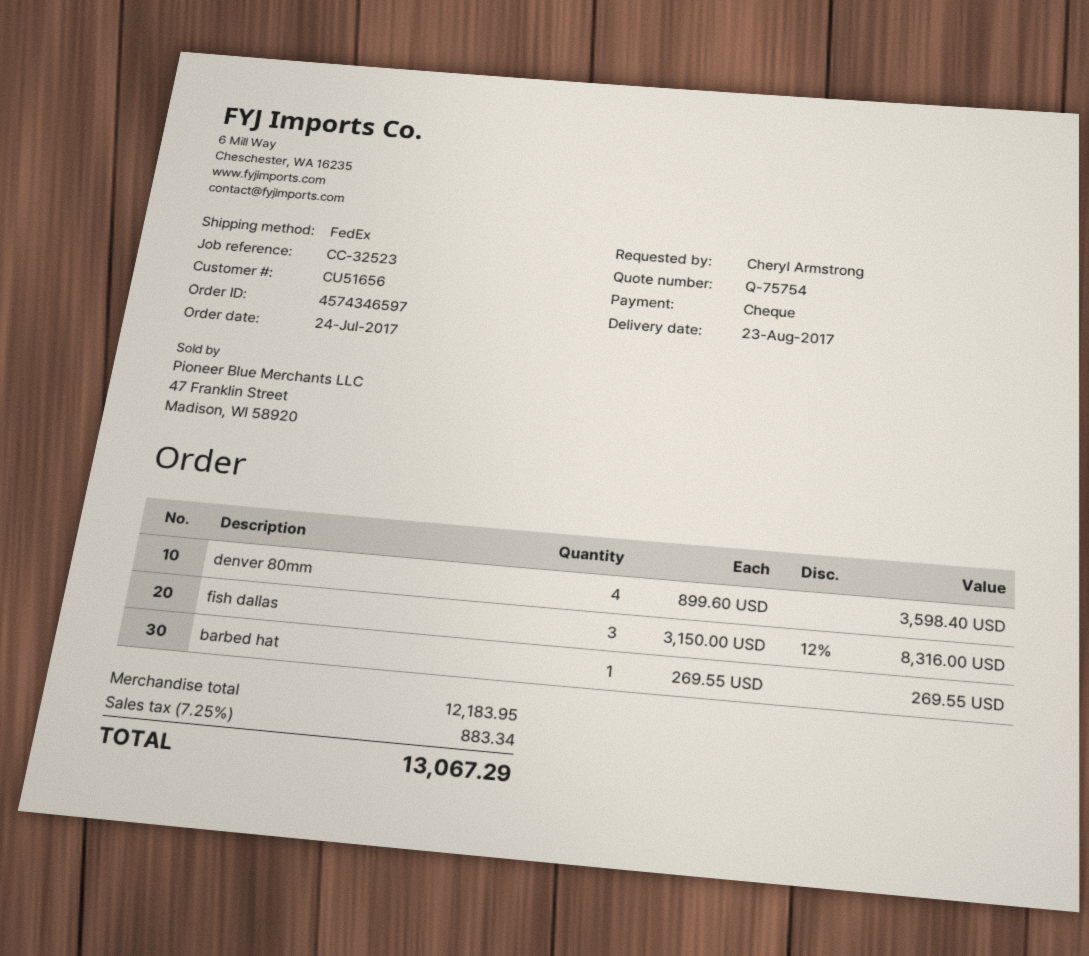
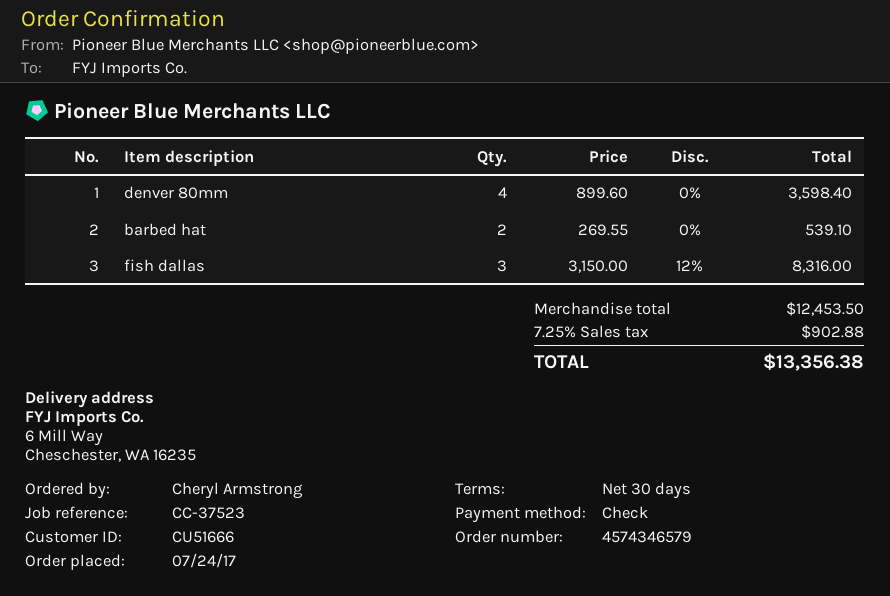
order number: 4574346597 -> 4574346579
customer number: CU51656 -> CU51666
reference: CC-32523 -> CC-37523
barbed hat: 1 x 269.55 = 269.55 -> 2 x 269.55 = 539.10
subtotal: 12183.95 -> 12453.50
tax: 7.25% = 883.34 -> 7.25% = 902.88
total: 13067.29 -> 13356.38

